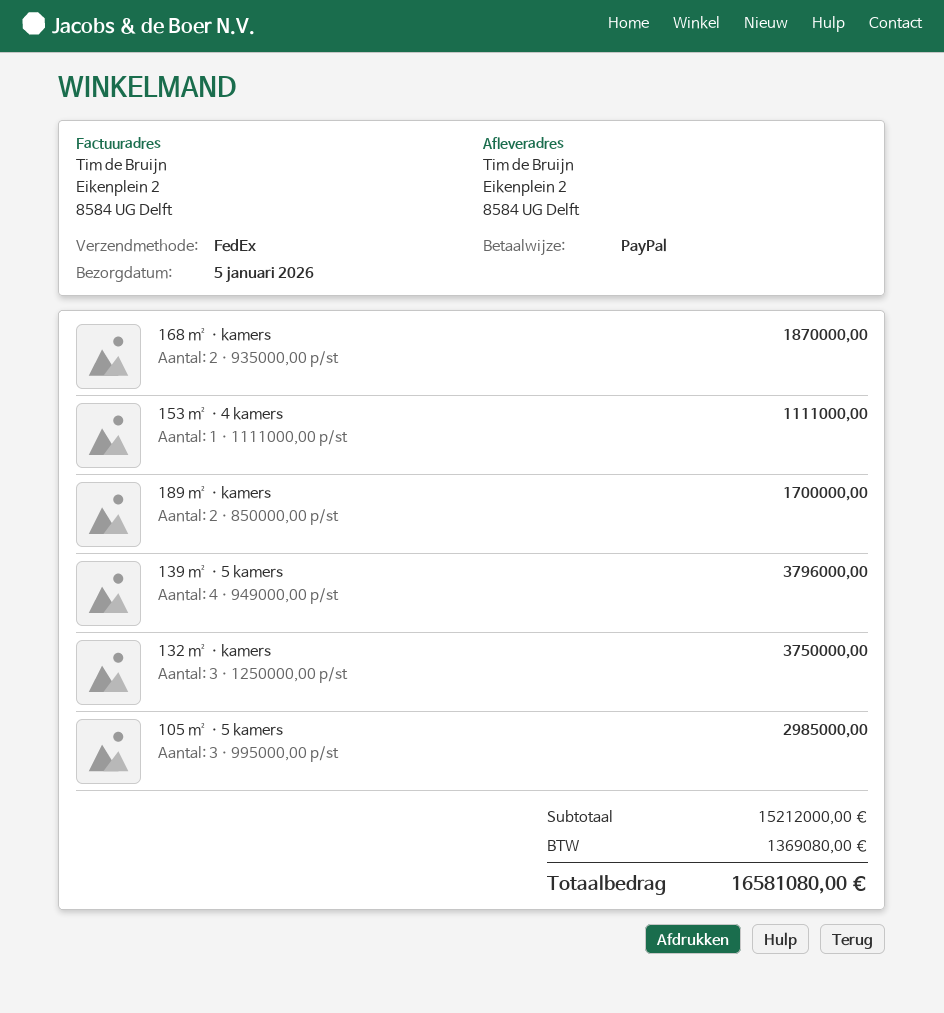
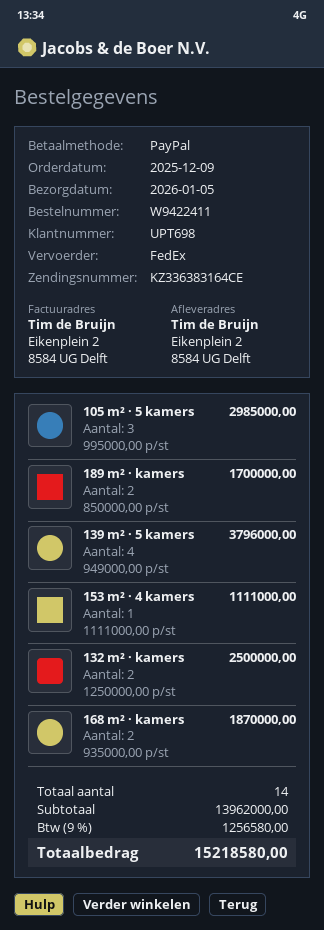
132 m² · kamers: 3 x 1250000.00 = 3750000.00 -> 2 x 1250000.00 = 2500000.00
subtotal: 15212000.00 -> 13962000.00
tax: 1369080.00 -> 1256580.00
total: 16581080.00 -> 15218580.00

